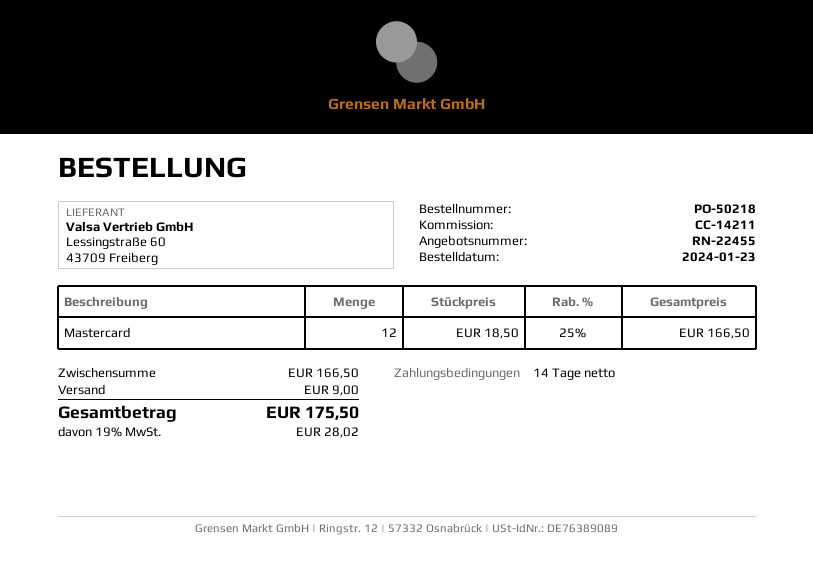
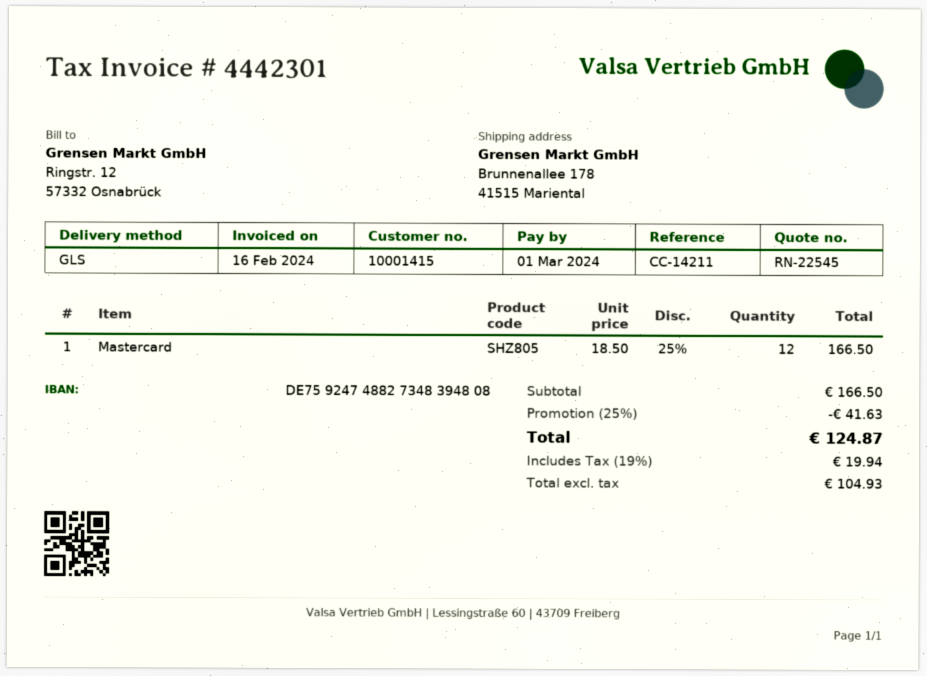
quote number: RN-22455 -> RN-22545
discount: none -> 25% = 41.63
shipping: 9.00 -> none
tax: 19% = 28.02 -> 19% = 19.94
total: 175.50 -> 124.87

